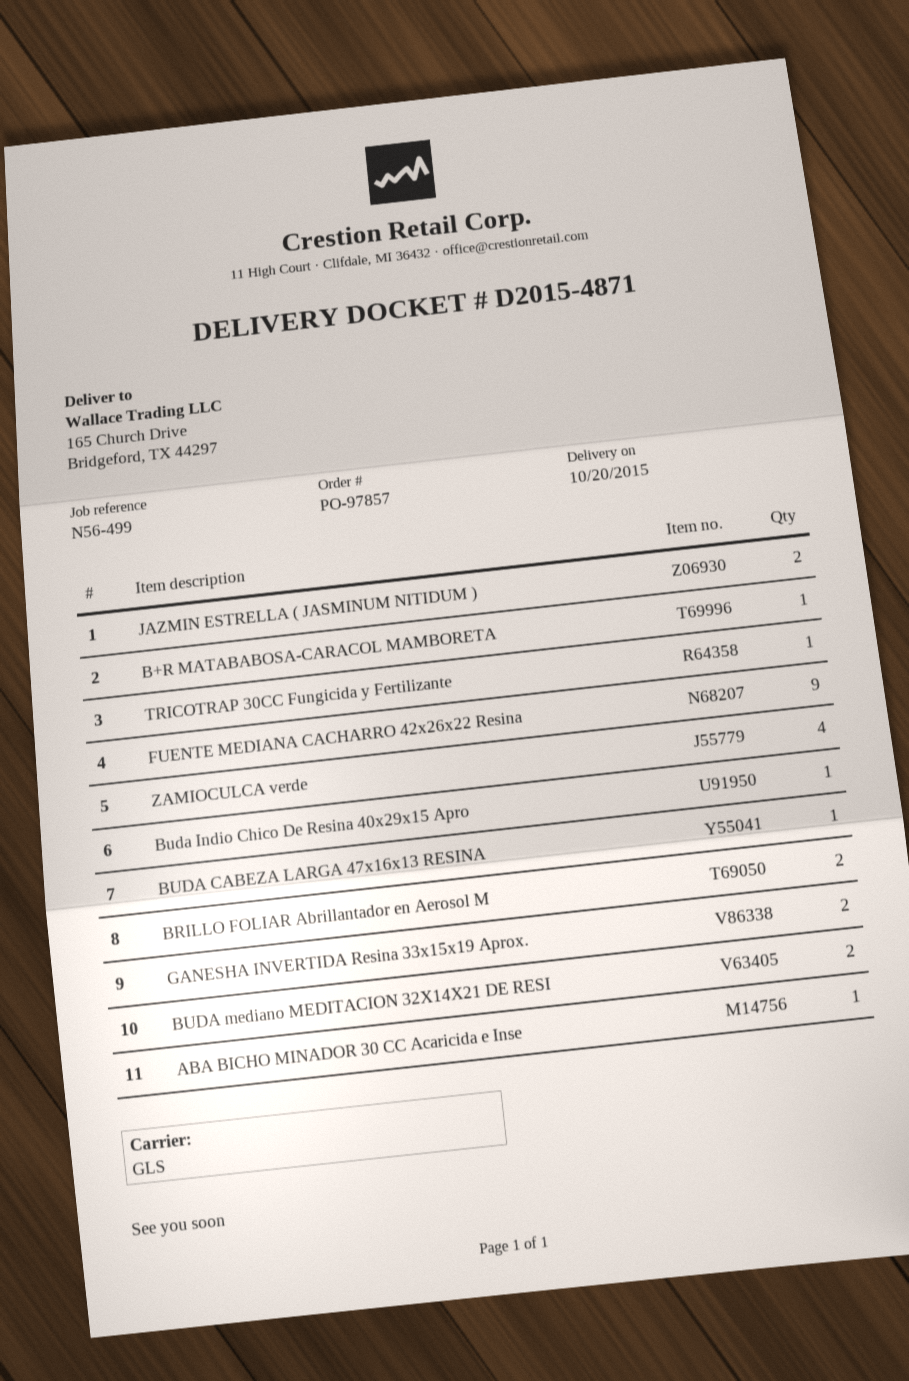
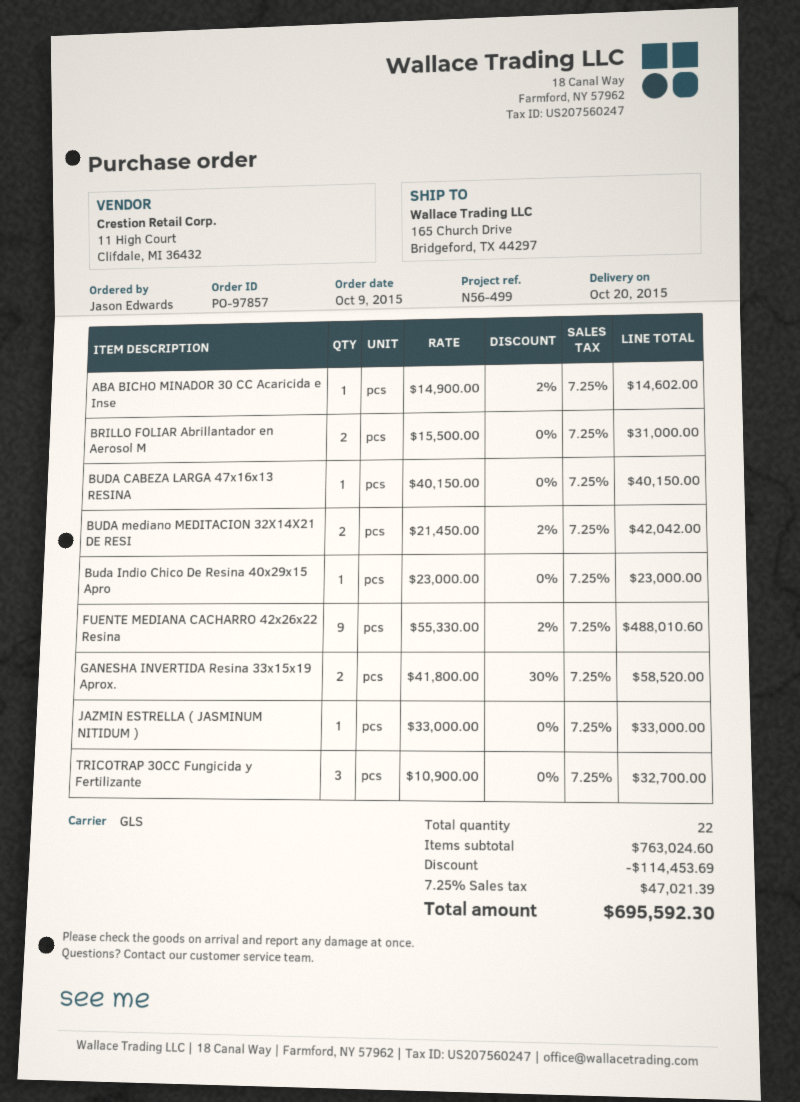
JAZMIN ESTRELLA ( JASMINUM NITIDUM ): 2 -> 1
B+R MATABABOSA-CARACOL MAMBORETA: 1 -> none
TRICOTRAP 30CC Fungicida y Fertilizante: 1 -> 3
ZAMIOCULCA verde: 4 -> none

